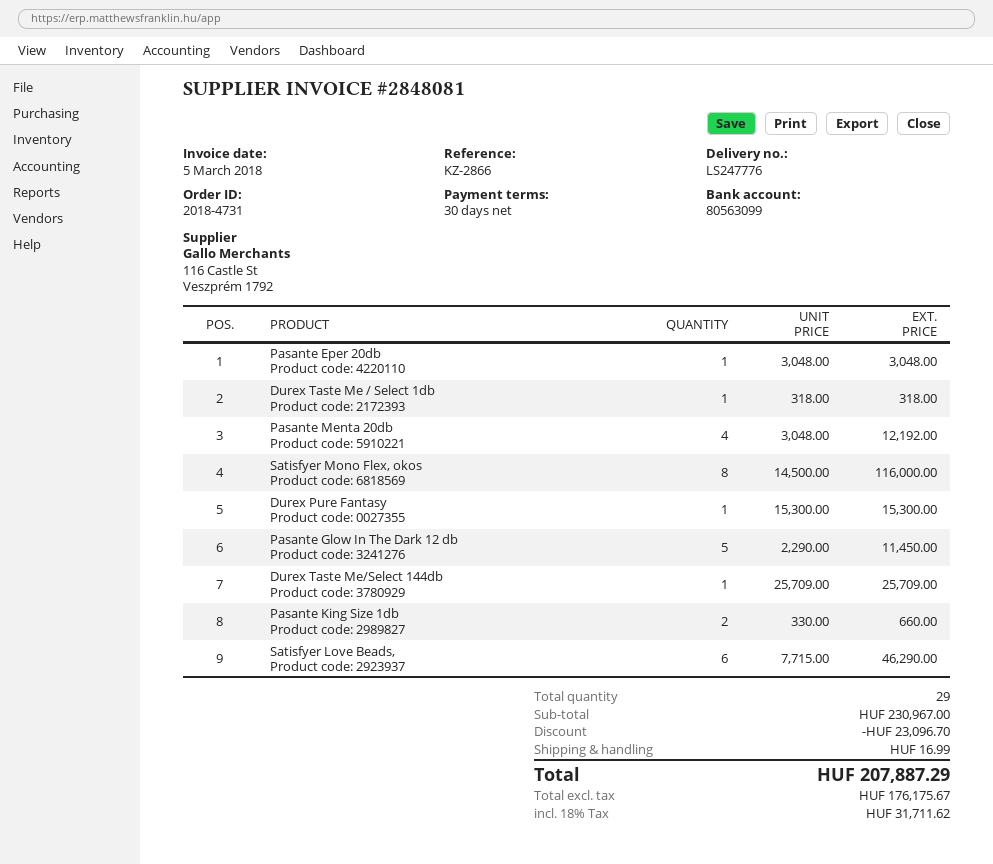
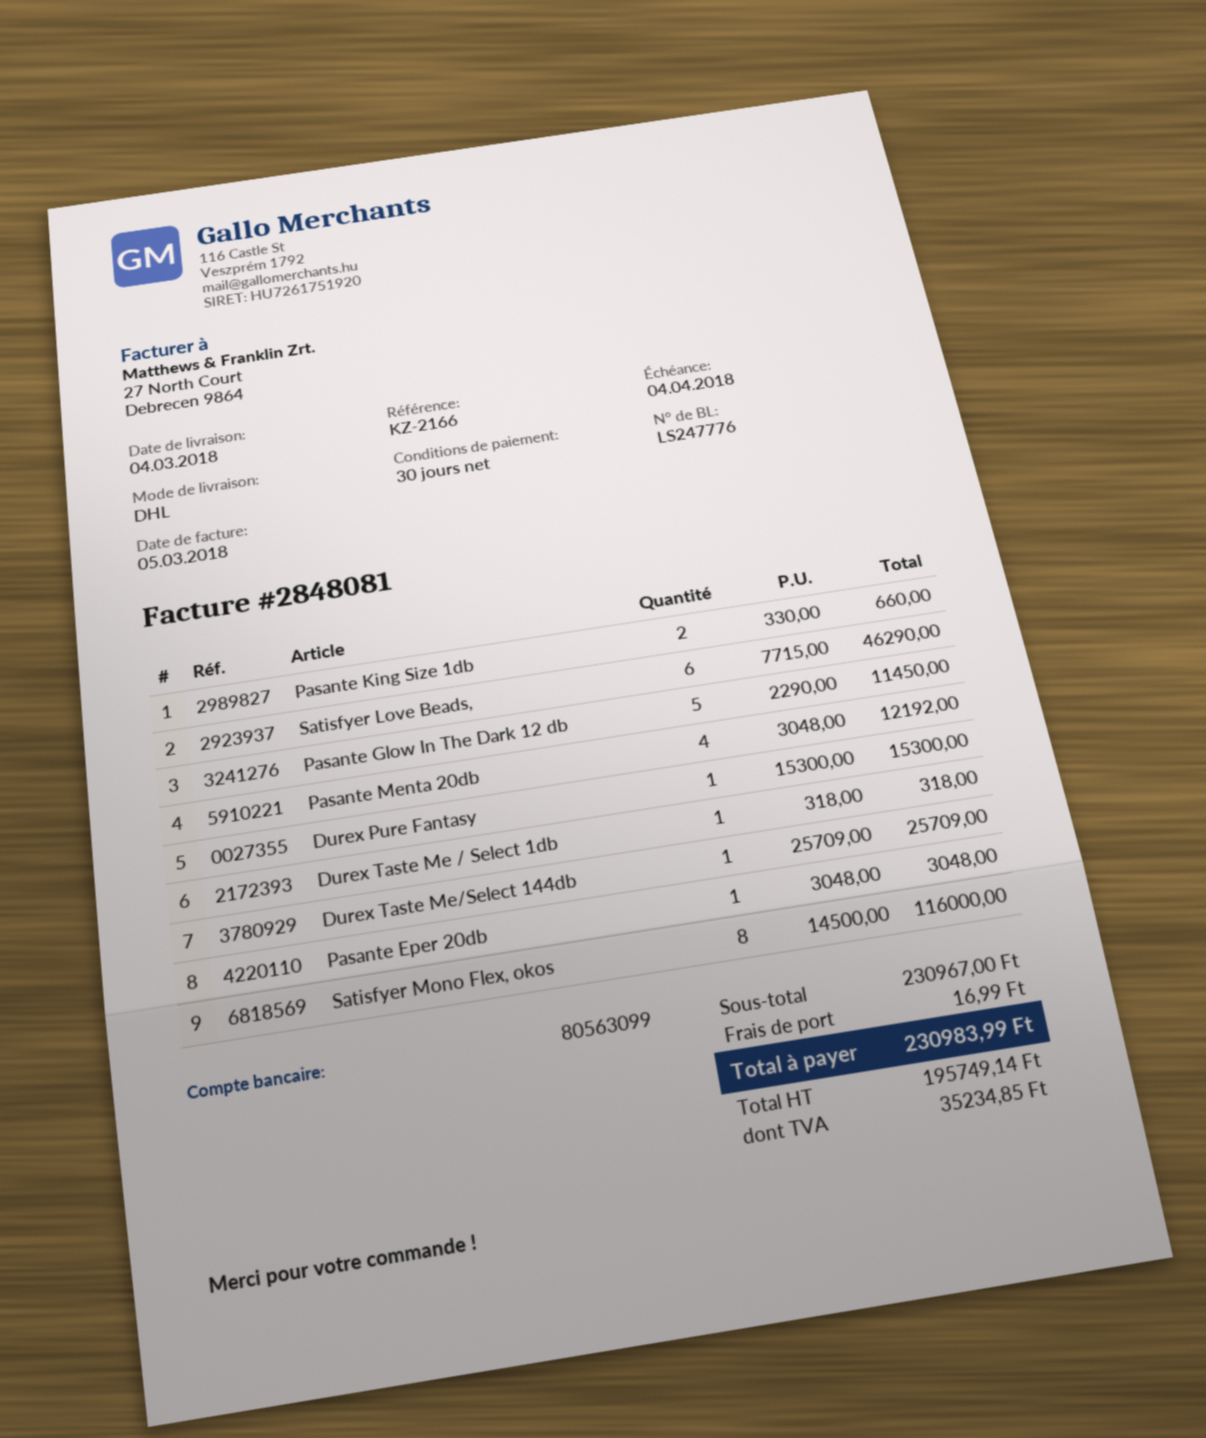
reference: KZ-2866 -> KZ-2166
discount: 23096.70 -> none
net: 176175.67 -> 195749.14
tax: 31711.62 -> 35234.85
total: 207887.29 -> 230983.99

